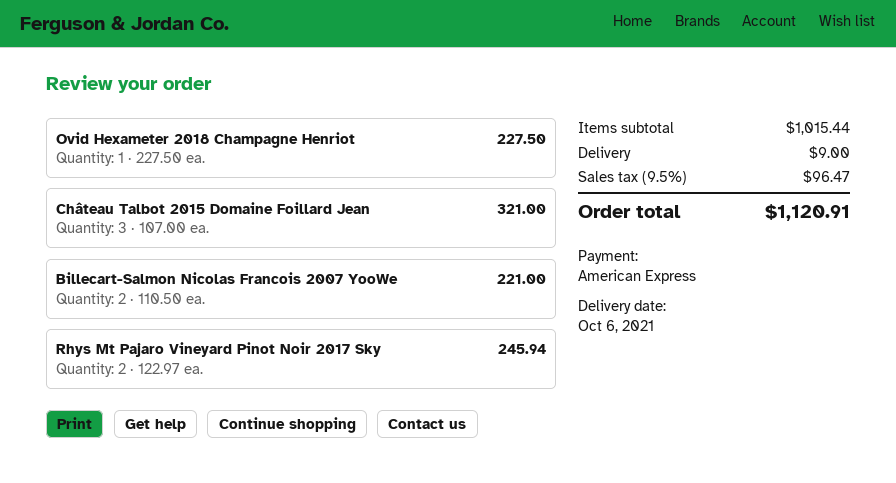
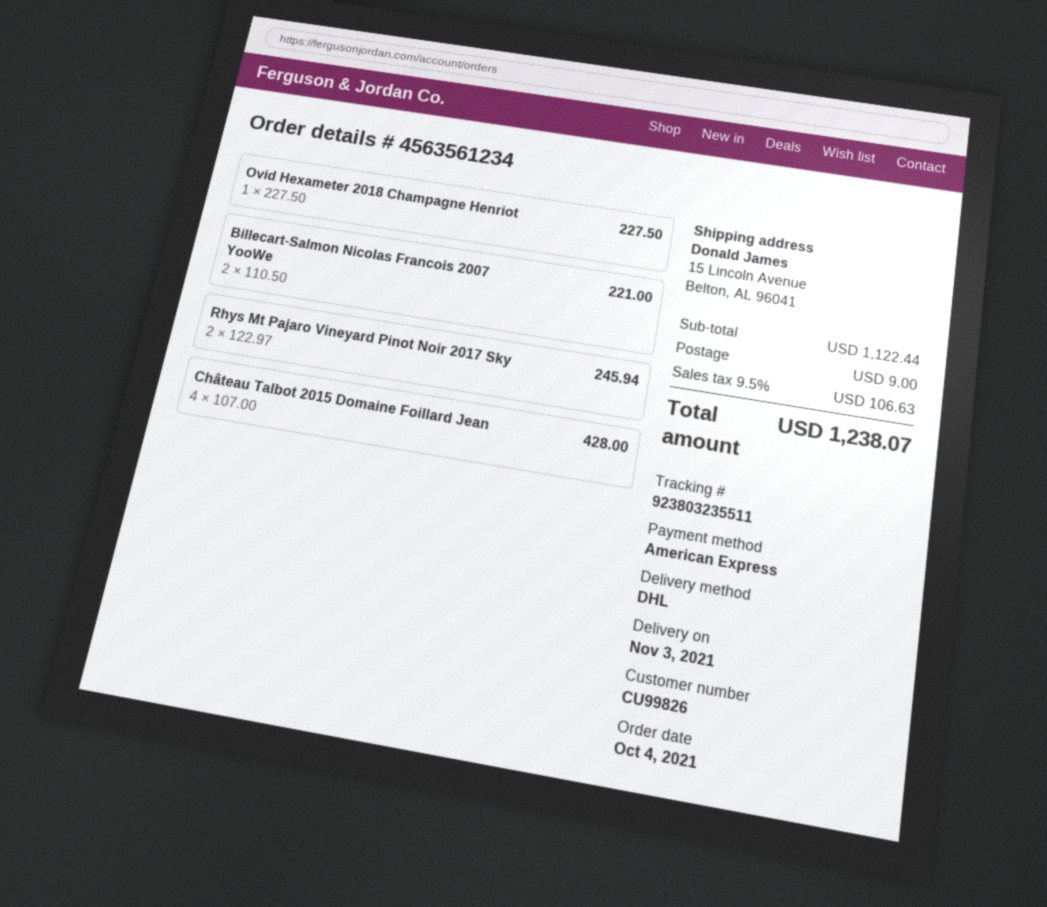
delivery date: 2021-10-06 -> 2021-11-03
Château Talbot 2015 Domaine Foillard Jean: 3 x 107.00 = 321.00 -> 4 x 107.00 = 428.00
subtotal: 1015.44 -> 1122.44
tax: 9.5% = 96.47 -> 9.5% = 106.63
total: 1120.91 -> 1238.07

